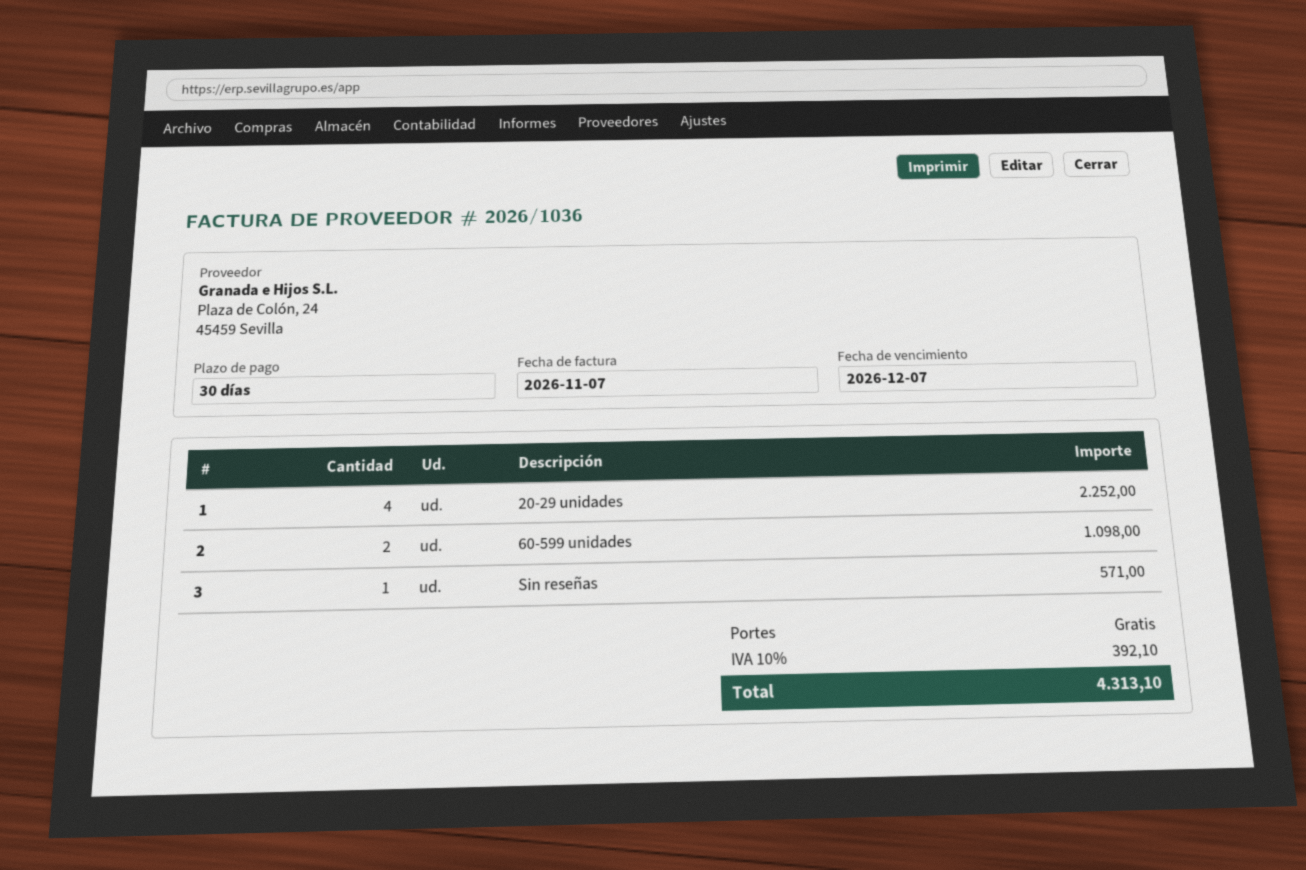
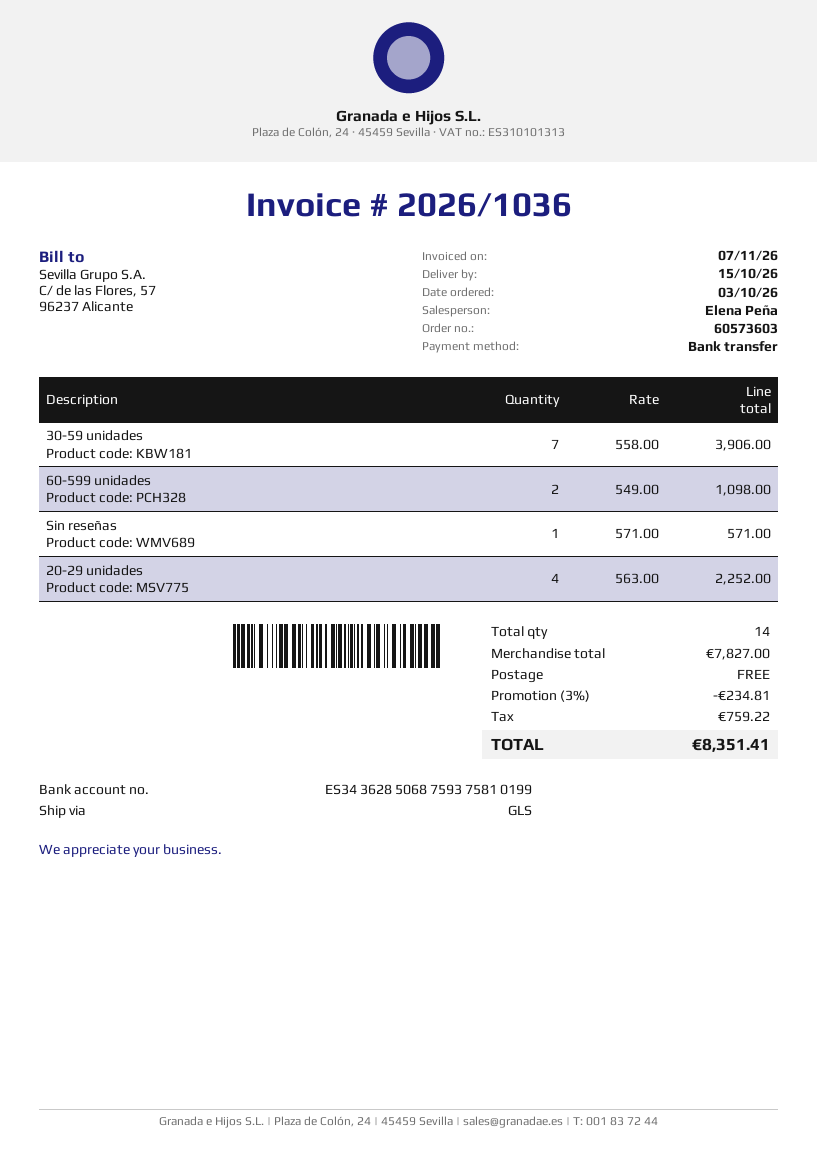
30-59 unidades: none -> 7 for 3906.00
discount: none -> 3% = 234.81
tax: 392.10 -> 759.22
total: 4313.10 -> 8351.41

